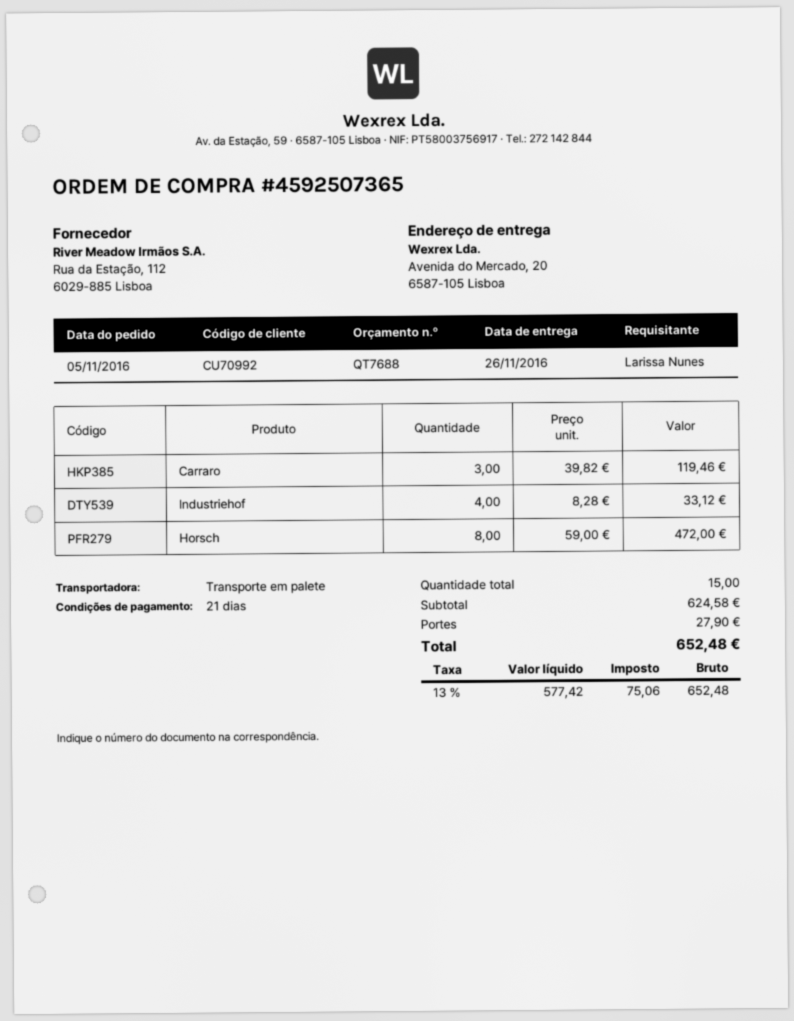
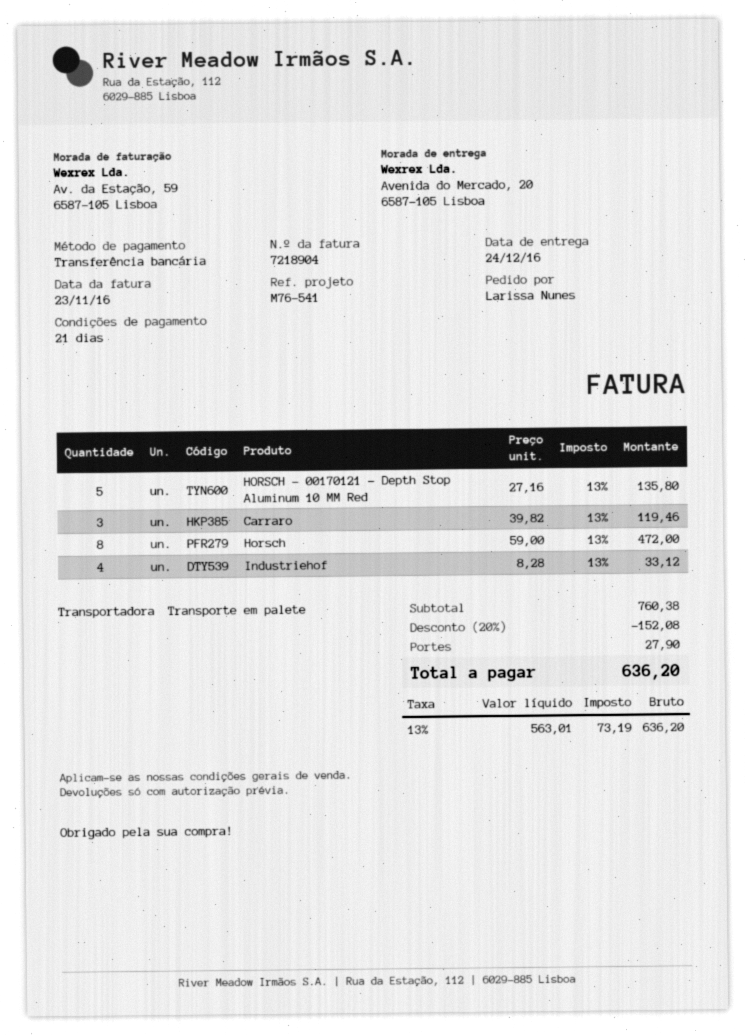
delivery date: 2016-11-26 -> 2016-12-24
HORSCH - 00170121 - Depth Stop Aluminum 10 MM Red: none -> 5 x 27.16 = 135.80
subtotal: 624.58 -> 760.38
discount: none -> 20% = 152.08
net: 577.42 -> 563.01
tax: 13% = 75.06 -> 13% = 73.19
total: 652.48 -> 636.20

